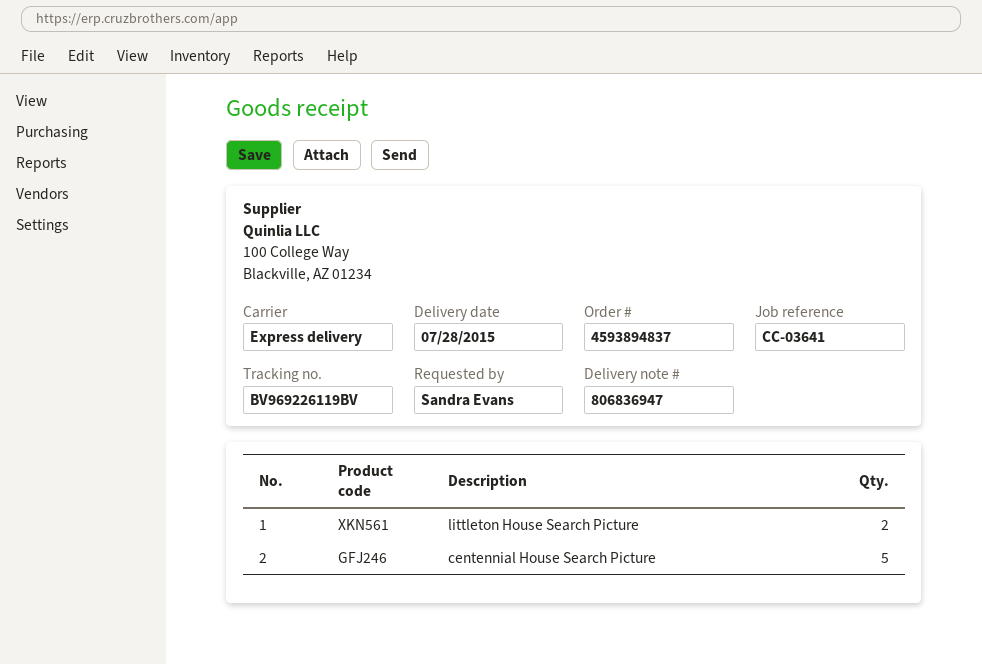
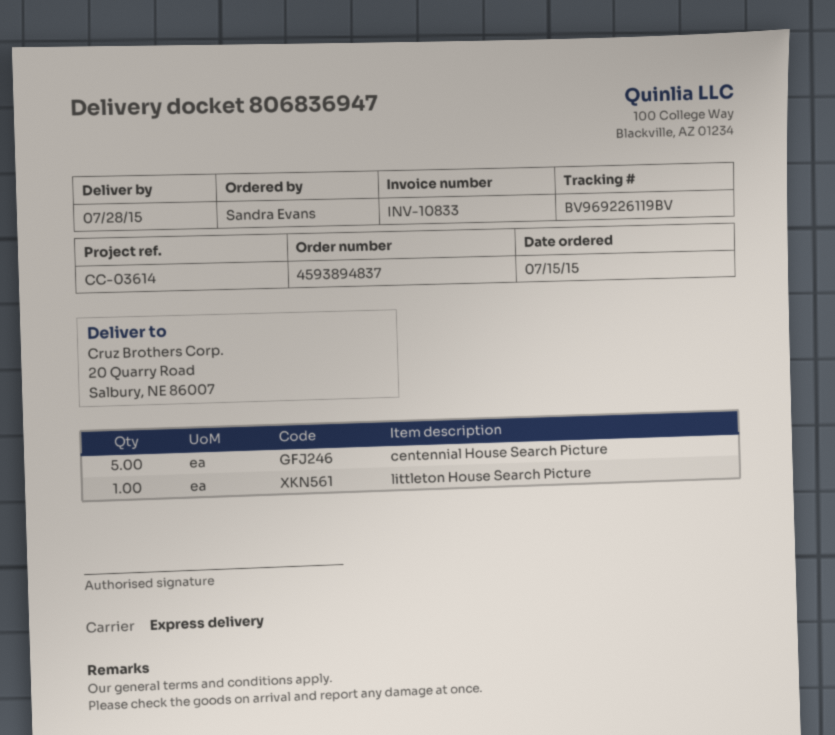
reference: CC-03641 -> CC-03614
littleton House Search Picture: 2 -> 1

